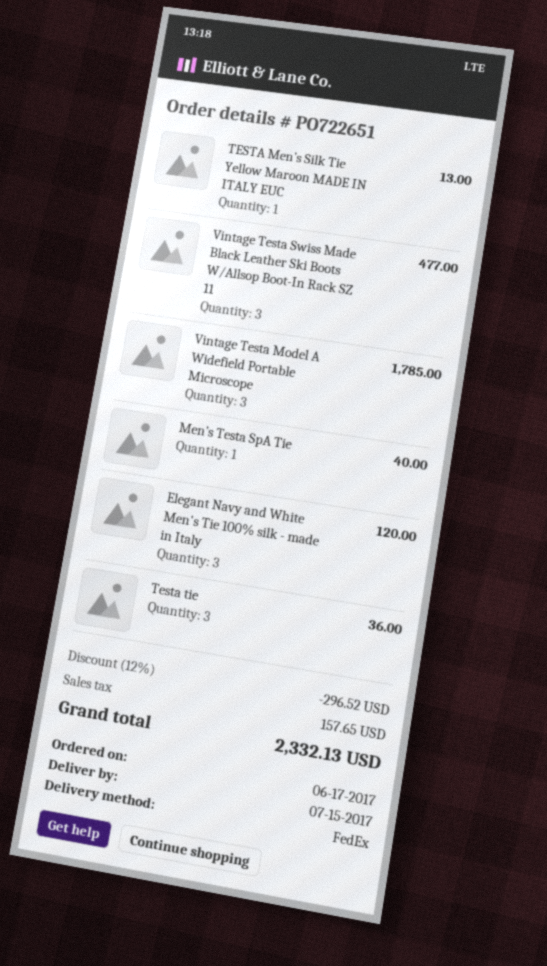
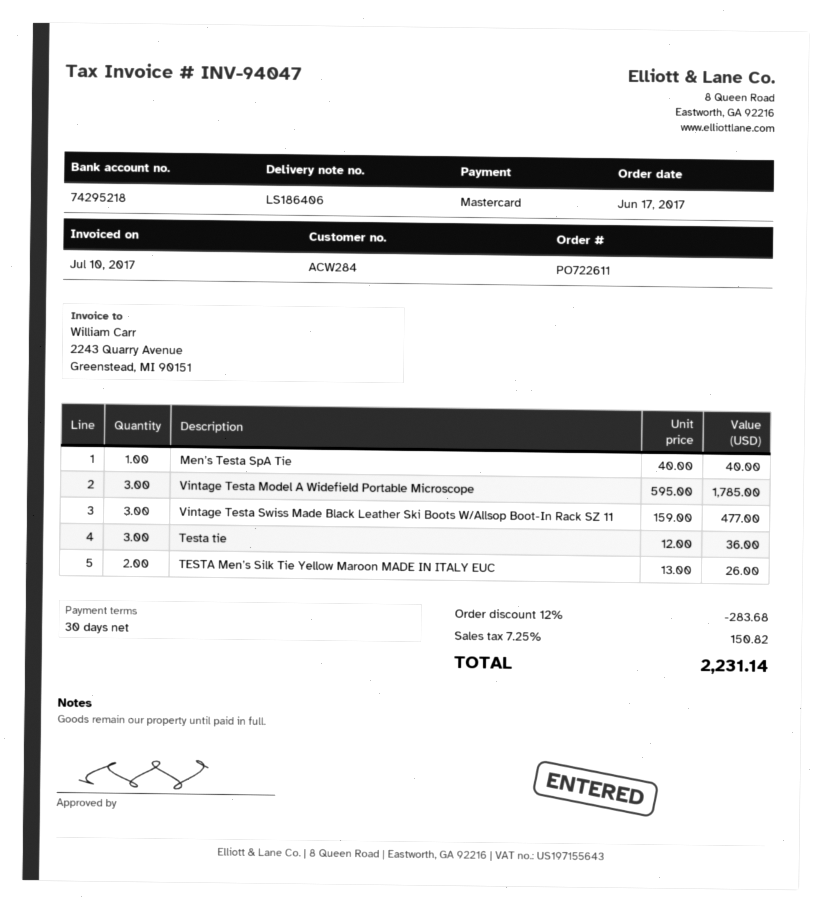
order number: PO722651 -> PO722611
TESTA Men’s Silk Tie Yellow Maroon MADE IN ITALY EUC: 1 for 13.00 -> 2 for 26.00
Elegant Navy and White Men's Tie 100% silk - made in Italy: 3 for 120.00 -> none
discount: 12% = 296.52 -> 12% = 283.68
tax: 157.65 -> 150.82
total: 2332.13 -> 2231.14

